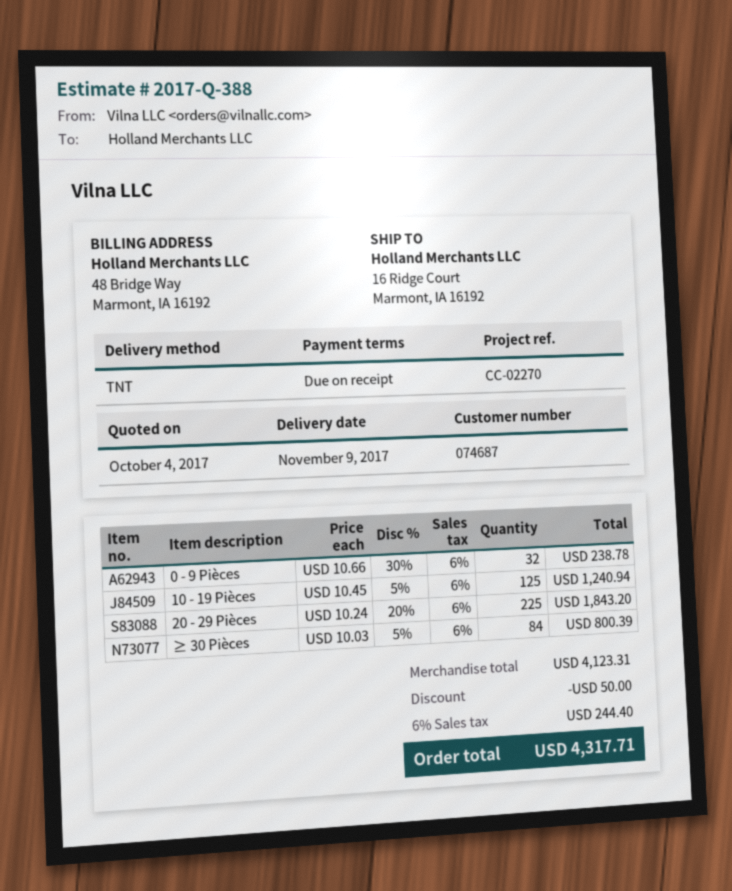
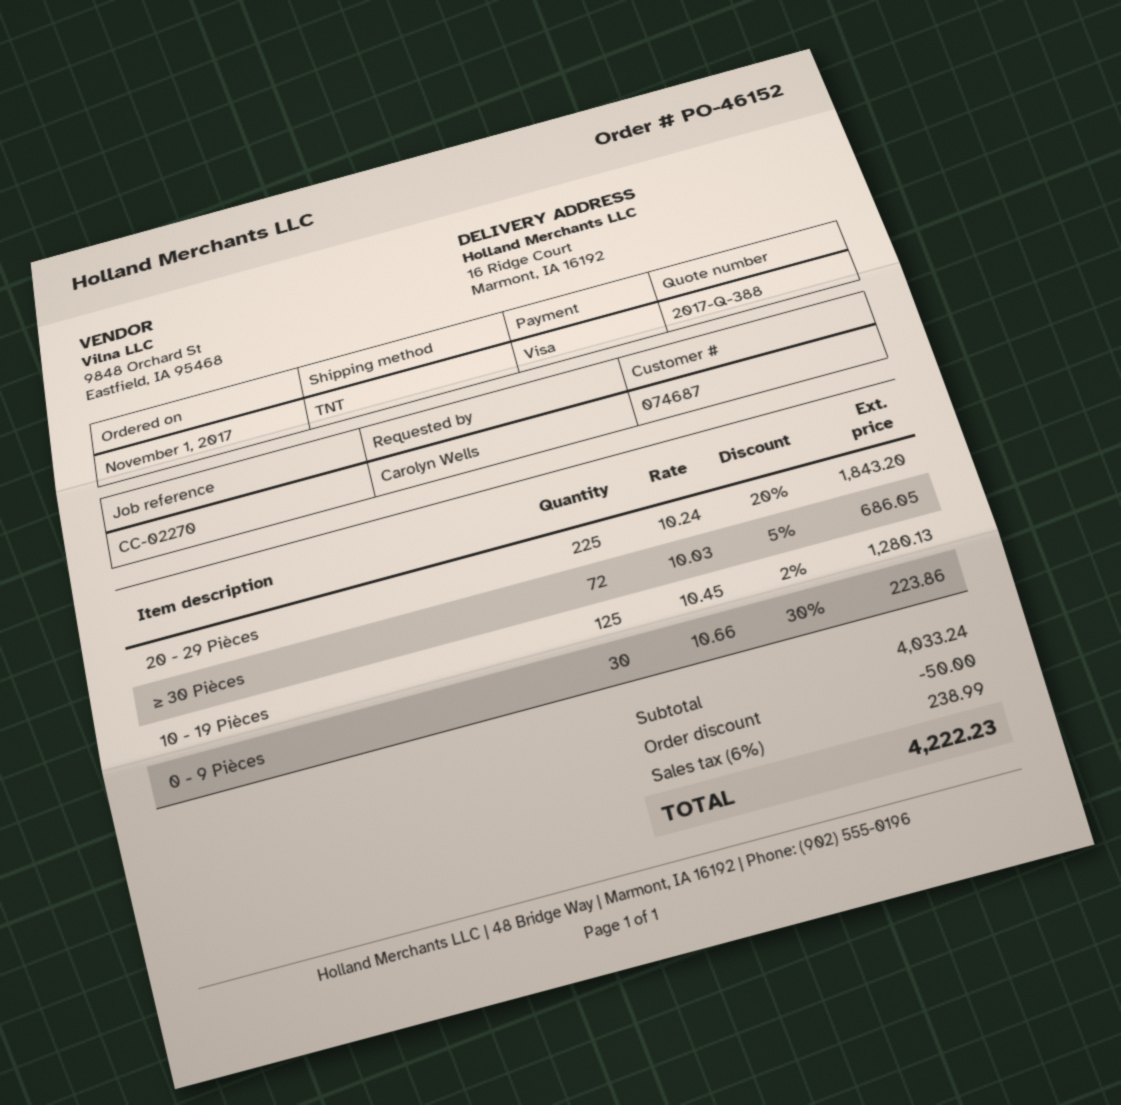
0 - 9 Pièces: 32 x 10.66 - 30% = 238.78 -> 30 x 10.66 - 30% = 223.86
10 - 19 Pièces: 125 x 10.45 - 5% = 1240.94 -> 125 x 10.45 - 2% = 1280.13
≥ 30 Pièces: 84 x 10.03 - 5% = 800.39 -> 72 x 10.03 - 5% = 686.05
subtotal: 4123.31 -> 4033.24
tax: 6% = 244.40 -> 6% = 238.99
total: 4317.71 -> 4222.23

